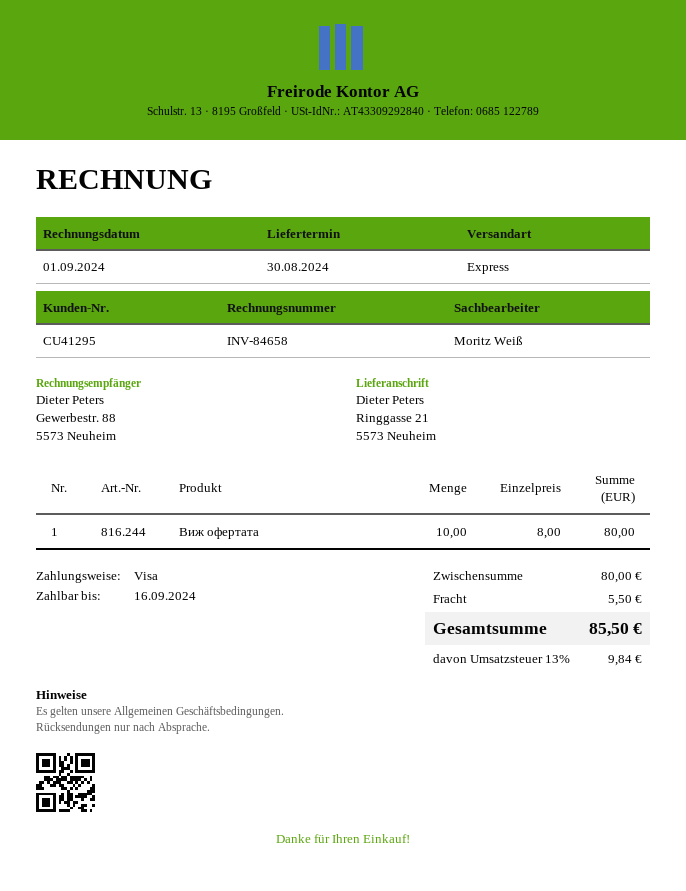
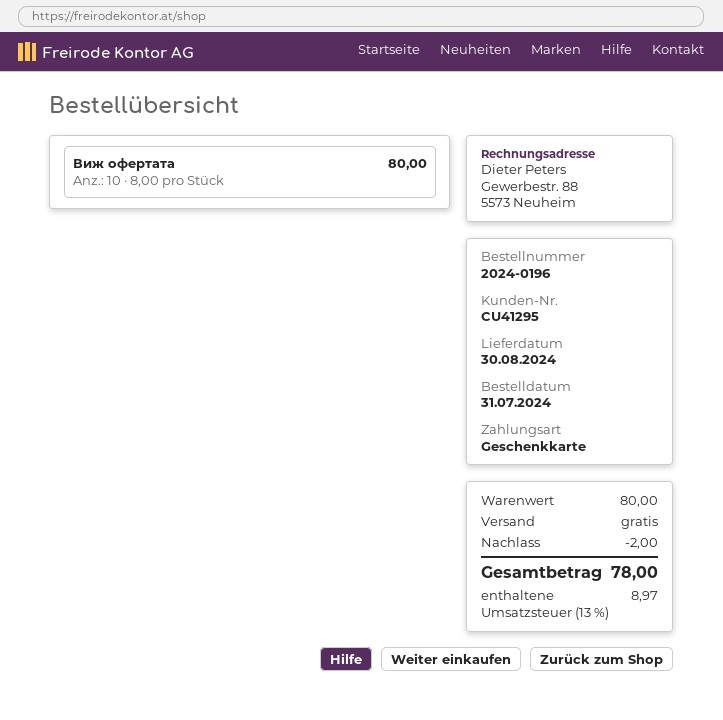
payment method: Visa -> gift card
discount: none -> 2.00
shipping: 5.50 -> 0.00
tax: 13% = 9.84 -> 13% = 8.97
total: 85.50 -> 78.00

